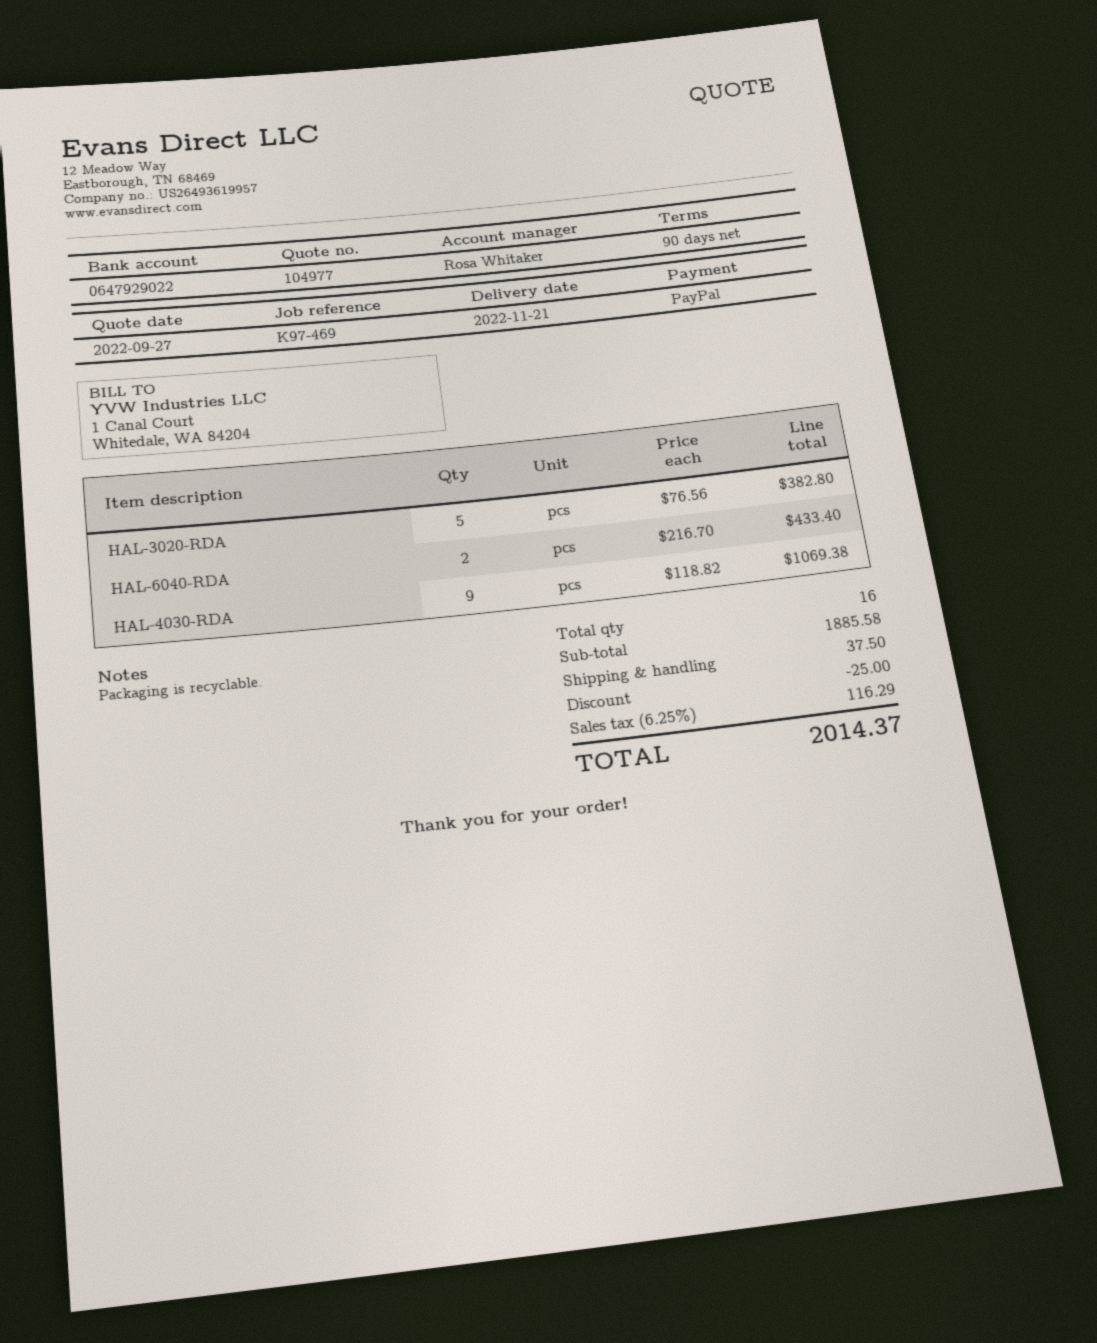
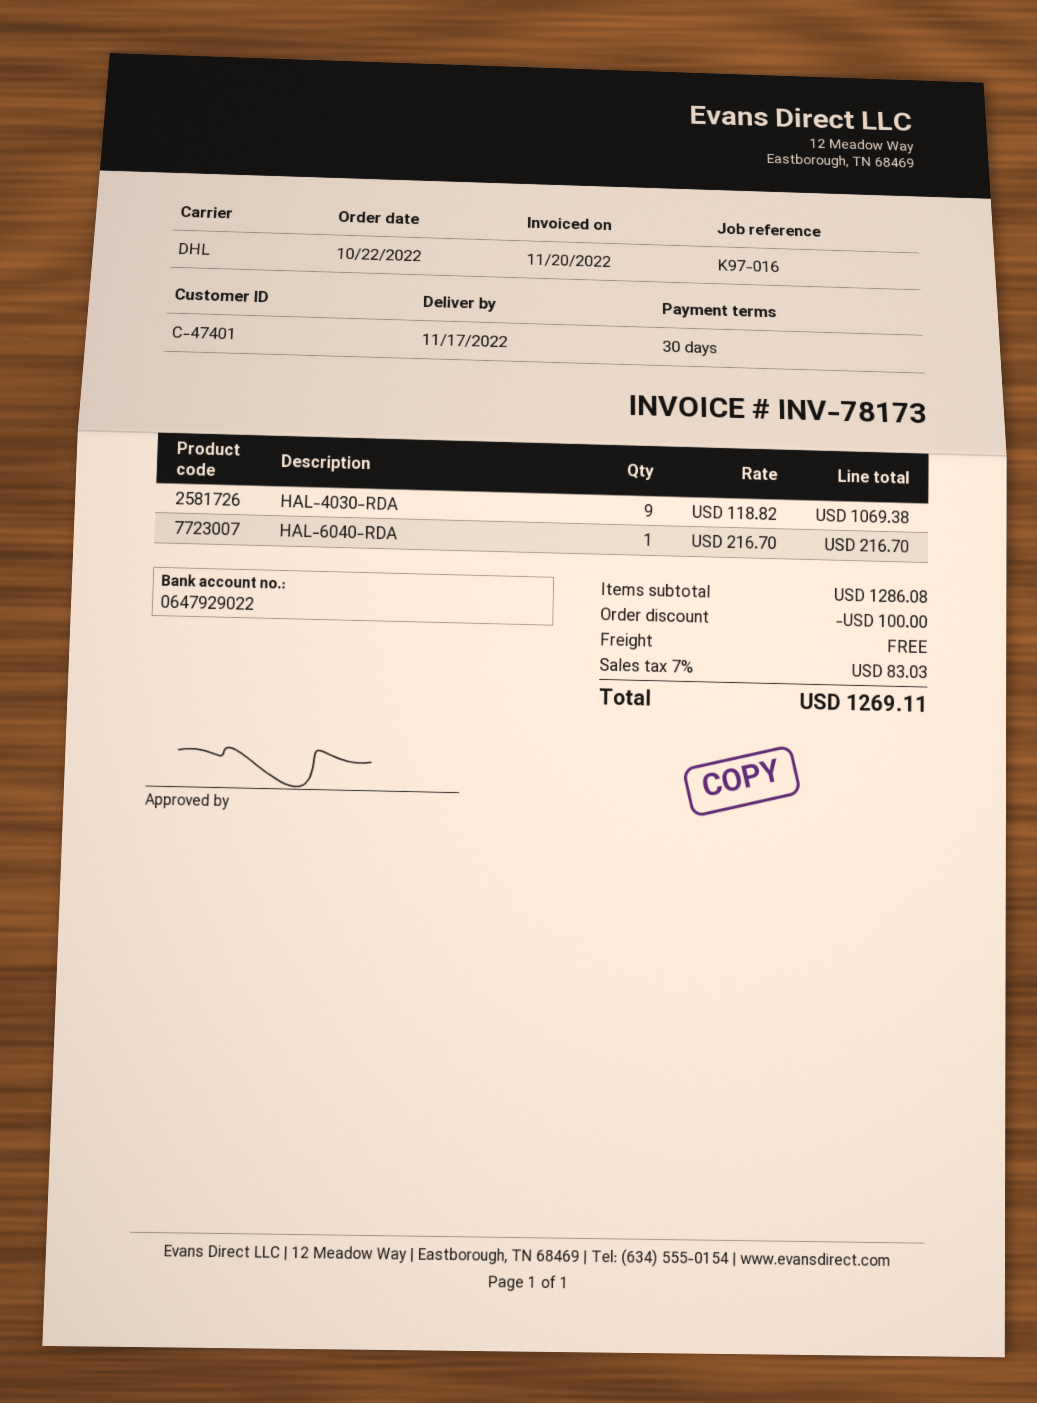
delivery date: 2022-11-21 -> 2022-11-17
payment terms: 90 days -> 30 days
reference: K97-469 -> K97-016
HAL-3020-RDA: 5 x 76.56 = 382.80 -> none
HAL-6040-RDA: 2 x 216.70 = 433.40 -> 1 x 216.70 = 216.70
subtotal: 1885.58 -> 1286.08
discount: 25.00 -> 100.00
shipping: 37.50 -> 0.00
tax: 6.25% = 116.29 -> 7% = 83.03
total: 2014.37 -> 1269.11

